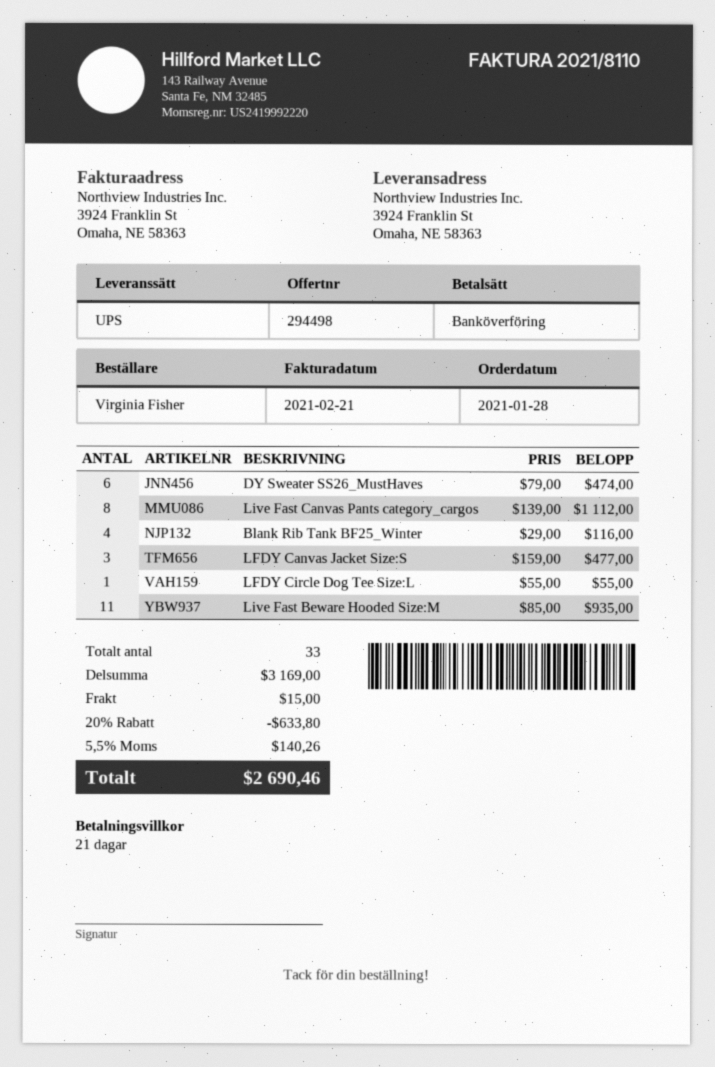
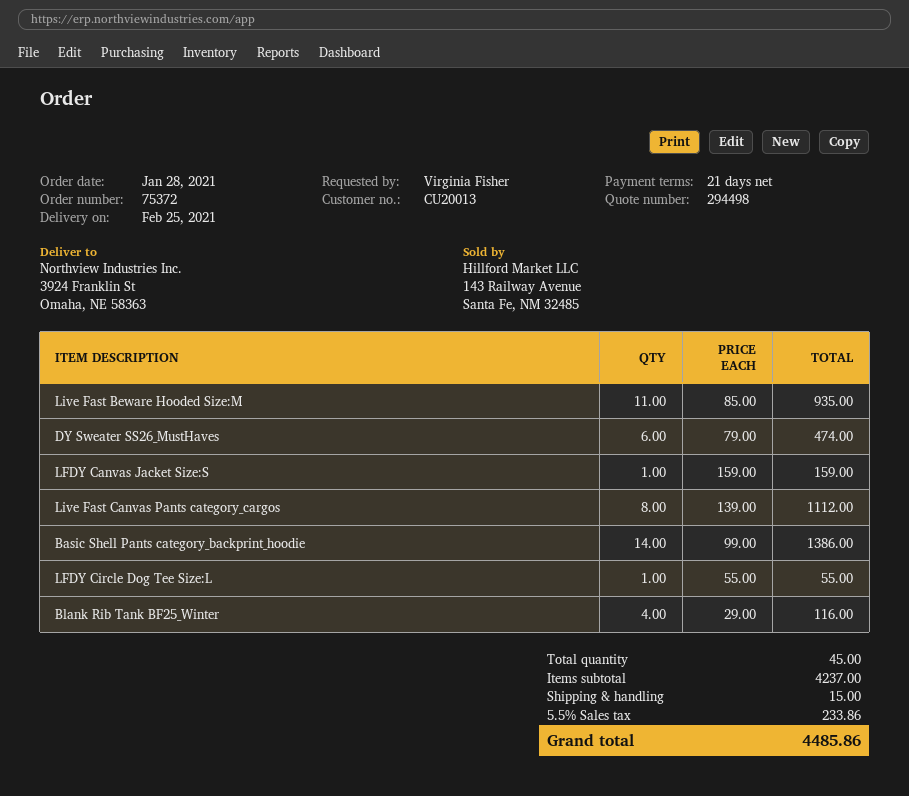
LFDY Canvas Jacket Size:S: 3 x 159.00 = 477.00 -> 1 x 159.00 = 159.00
Basic Shell Pants category_backprint_hoodie: none -> 14 x 99.00 = 1386.00
total quantity: 33 -> 45
subtotal: 3169.00 -> 4237.00
discount: 20% = 633.80 -> none
tax: 5.5% = 140.26 -> 5.5% = 233.86
total: 2690.46 -> 4485.86

